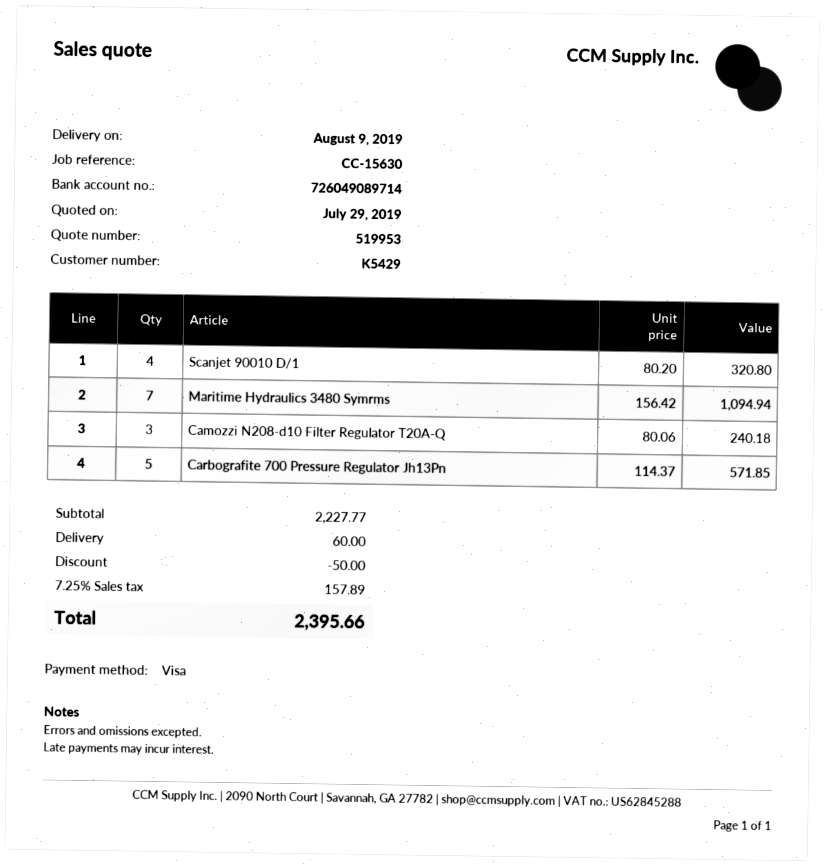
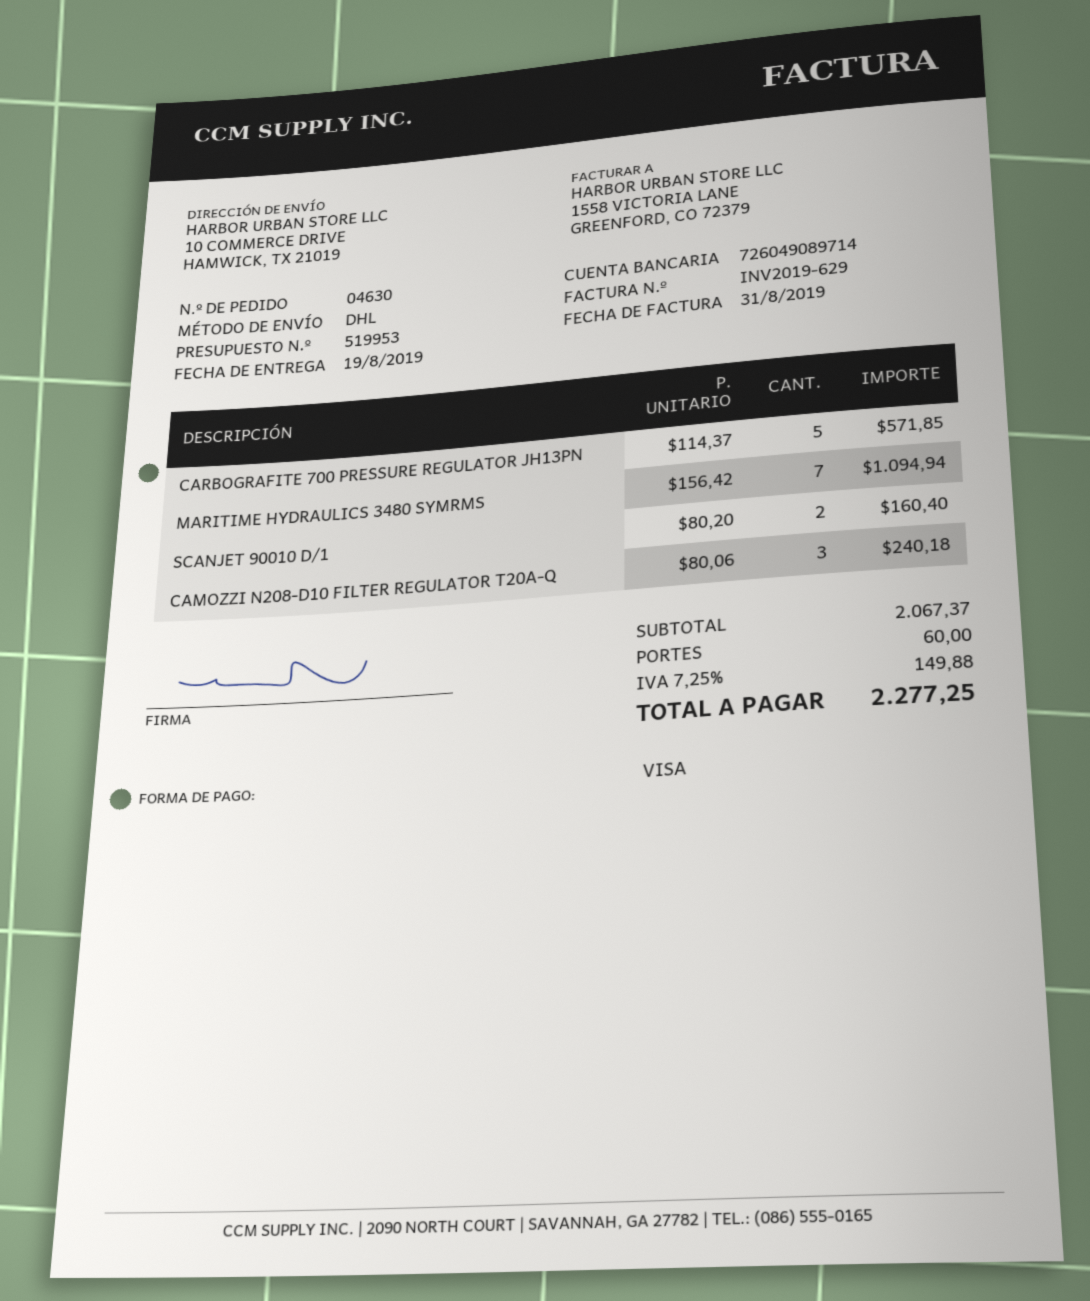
delivery date: 2019-08-09 -> 2019-08-19
Scanjet 90010 D/1: 4 x 80.20 = 320.80 -> 2 x 80.20 = 160.40
subtotal: 2227.77 -> 2067.37
discount: 50.00 -> none
tax: 7.25% = 157.89 -> 7.25% = 149.88
total: 2395.66 -> 2277.25

